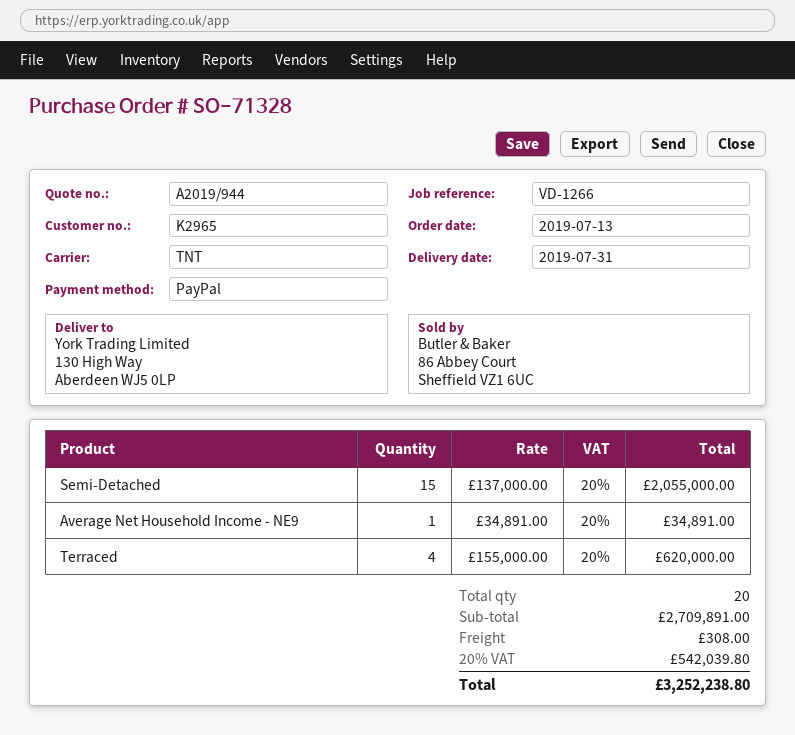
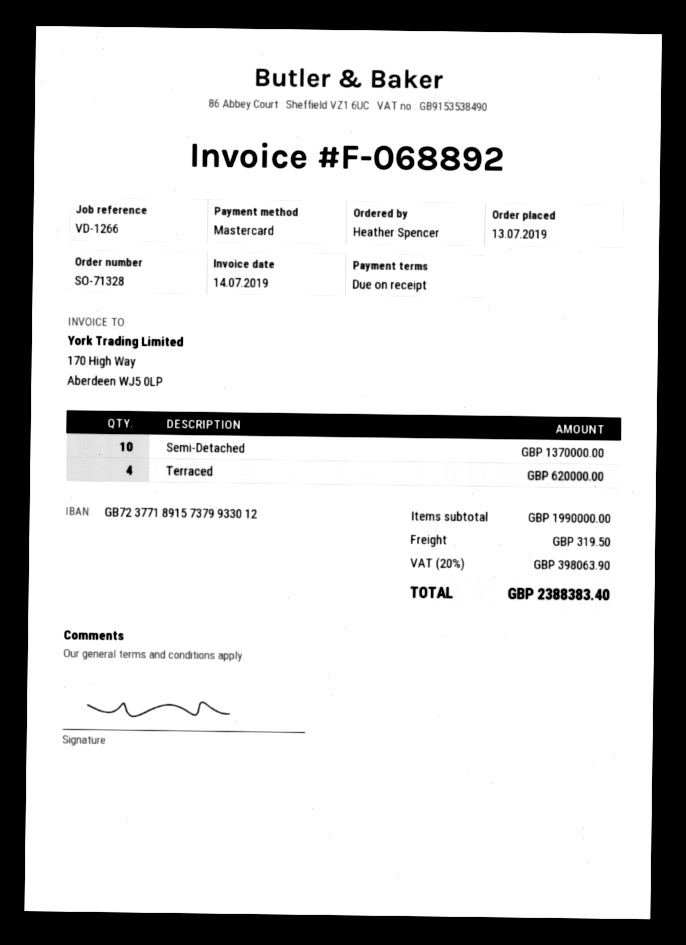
payment method: PayPal -> Mastercard
Semi-Detached: 15 for 2055000.00 -> 10 for 1370000.00
Average Net Household Income - NE9: 1 for 34891.00 -> none
subtotal: 2709891.00 -> 1990000.00
shipping: 308.00 -> 319.50
tax: 20% = 542039.80 -> 20% = 398063.90
total: 3252238.80 -> 2388383.40

